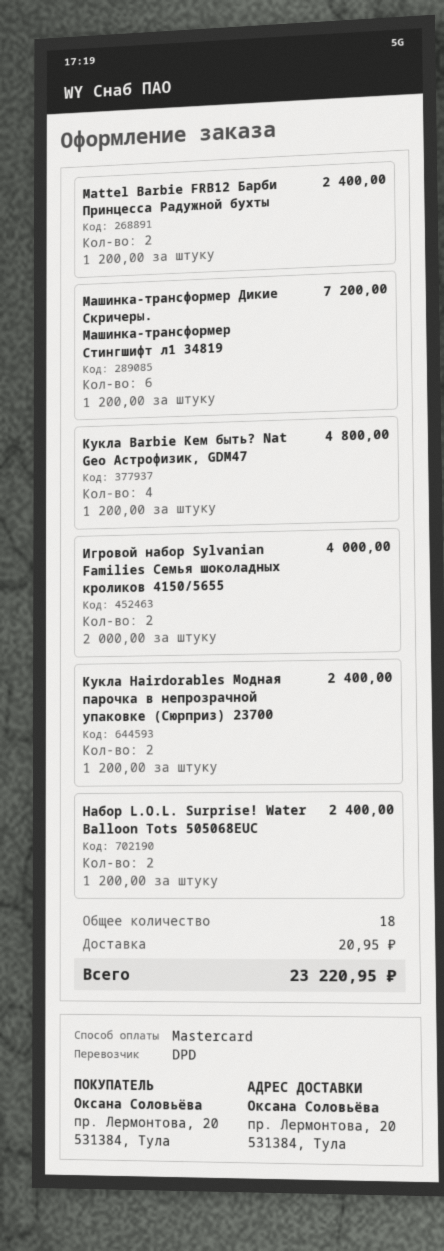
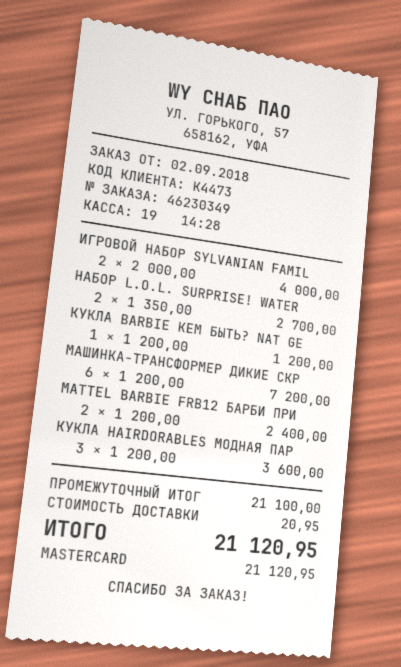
Кукла Barbie Кем быть? Nat Geo Астрофизик, GDM47: 4 x 1200.00 = 4800.00 -> 1 x 1200.00 = 1200.00
Кукла Hairdorables Модная парочка в непрозрачной упаковке (Сюрприз) 23700: 2 x 1200.00 = 2400.00 -> 3 x 1200.00 = 3600.00
Набор L.O.L. Surprise! Water Balloon Tots 505068EUC: 2 x 1200.00 = 2400.00 -> 2 x 1350.00 = 2700.00
total: 23220.95 -> 21120.95

